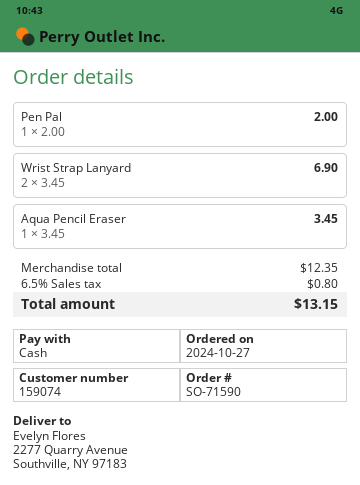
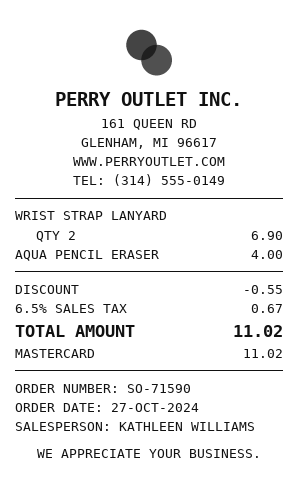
payment method: cash -> Mastercard
Pen Pal: 1 for 2.00 -> none
Aqua Pencil Eraser: 1 for 3.45 -> 1 for 4.00
discount: none -> 0.55
tax: 6.5% = 0.80 -> 6.5% = 0.67
total: 13.15 -> 11.02

